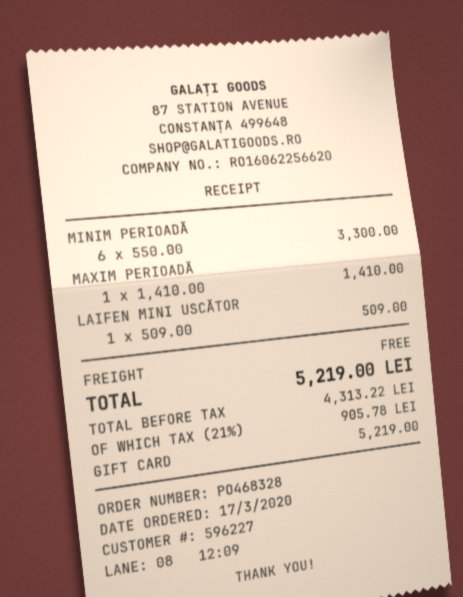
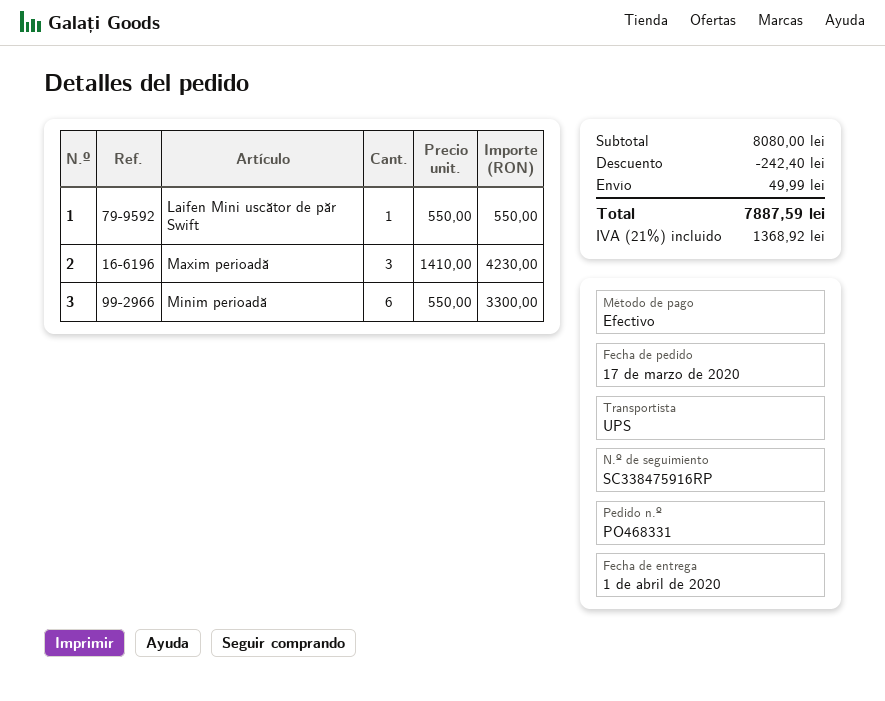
order number: PO468328 -> PO468331
payment method: gift card -> cash
MAXIM PERIOADĂ: 1 x 1410.00 = 1410.00 -> 3 x 1410.00 = 4230.00
LAIFEN MINI USCĂTOR: 1 x 509.00 = 509.00 -> 1 x 550.00 = 550.00
discount: none -> 242.40
shipping: 0.00 -> 49.99
tax: 21% = 905.78 -> 21% = 1368.92
total: 5219.00 -> 7887.59

